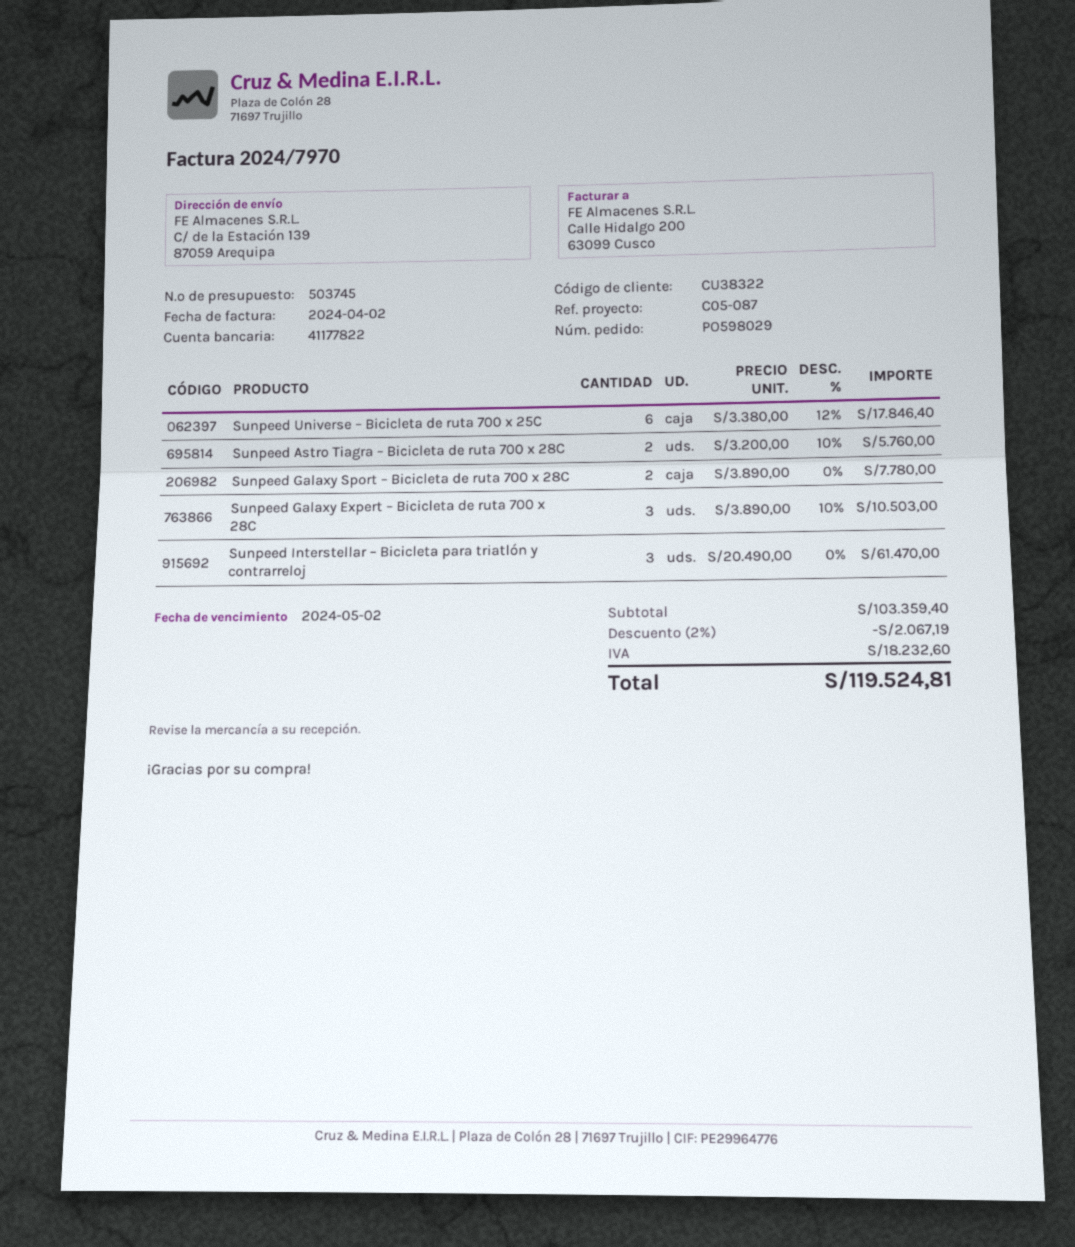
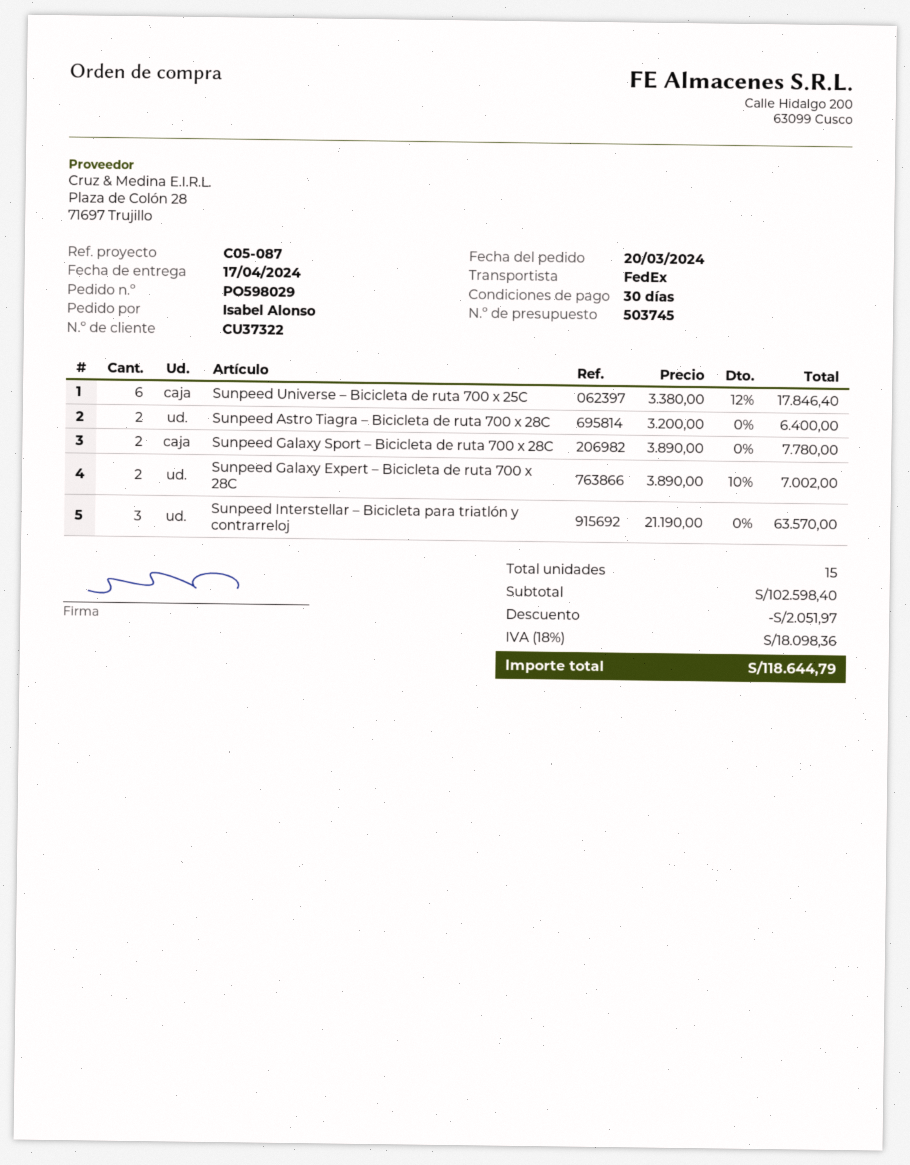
customer number: CU38322 -> CU37322
Sunpeed Astro Tiagra – Bicicleta de ruta 700 x 28C: 2 x 3200.00 - 10% = 5760.00 -> 2 x 3200.00 = 6400.00
Sunpeed Galaxy Expert – Bicicleta de ruta 700 x 28C: 3 x 3890.00 - 10% = 10503.00 -> 2 x 3890.00 - 10% = 7002.00
Sunpeed Interstellar – Bicicleta para triatlón y contrarreloj: 3 x 20490.00 = 61470.00 -> 3 x 21190.00 = 63570.00
subtotal: 103359.40 -> 102598.40
discount: 2067.19 -> 2051.97
tax: 18232.60 -> 18098.36
total: 119524.81 -> 118644.79

